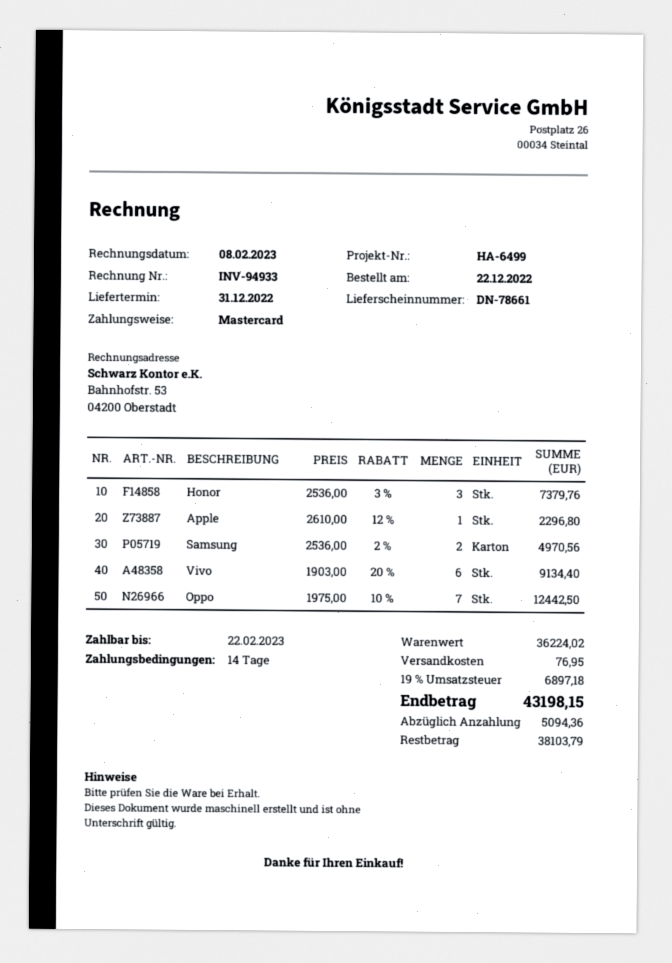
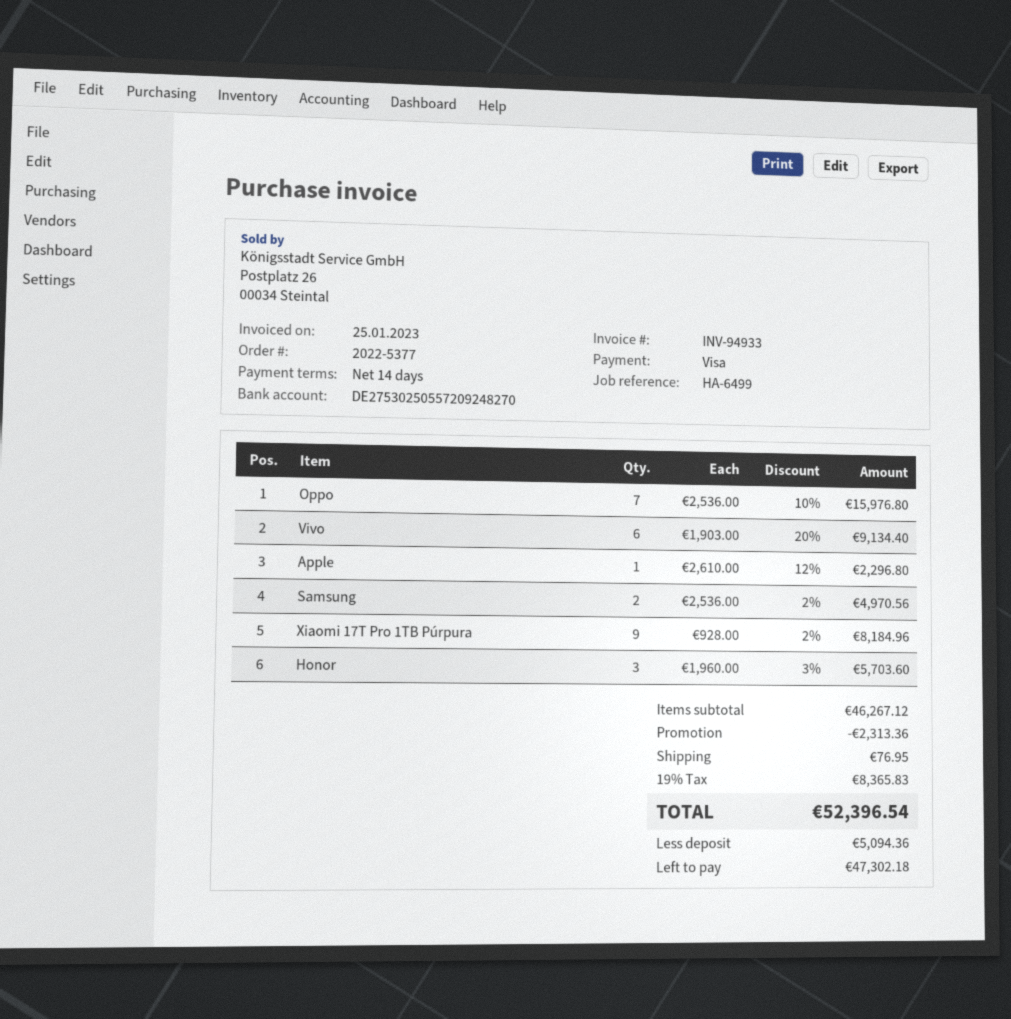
invoice date: 2023-02-08 -> 2023-01-25
payment method: Mastercard -> Visa
Honor: 3 x 2536.00 - 3% = 7379.76 -> 3 x 1960.00 - 3% = 5703.60
Oppo: 7 x 1975.00 - 10% = 12442.50 -> 7 x 2536.00 - 10% = 15976.80
Xiaomi 17T Pro 1TB Púrpura: none -> 9 x 928.00 - 2% = 8184.96
subtotal: 36224.02 -> 46267.12
discount: none -> 2313.36
tax: 19% = 6897.18 -> 19% = 8365.83
total: 43198.15 -> 52396.54
balance: 38103.79 -> 47302.18

